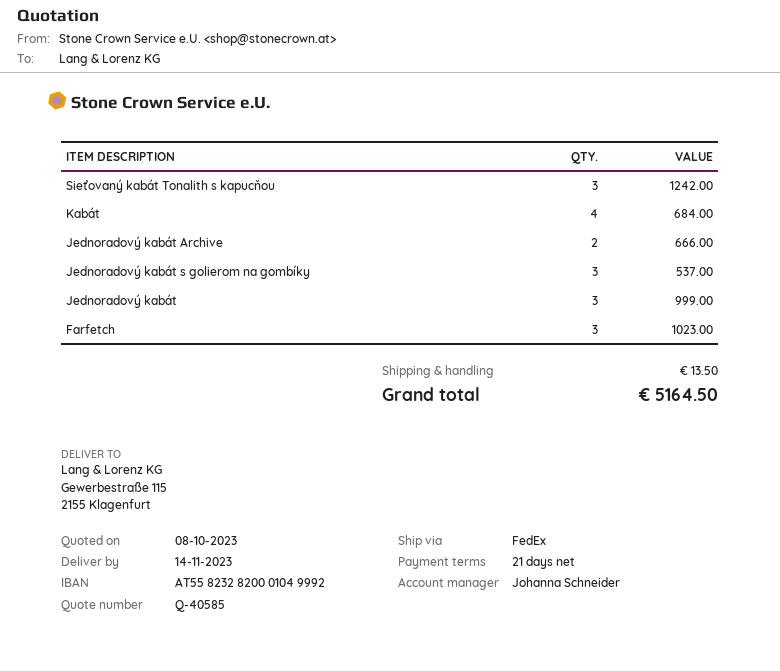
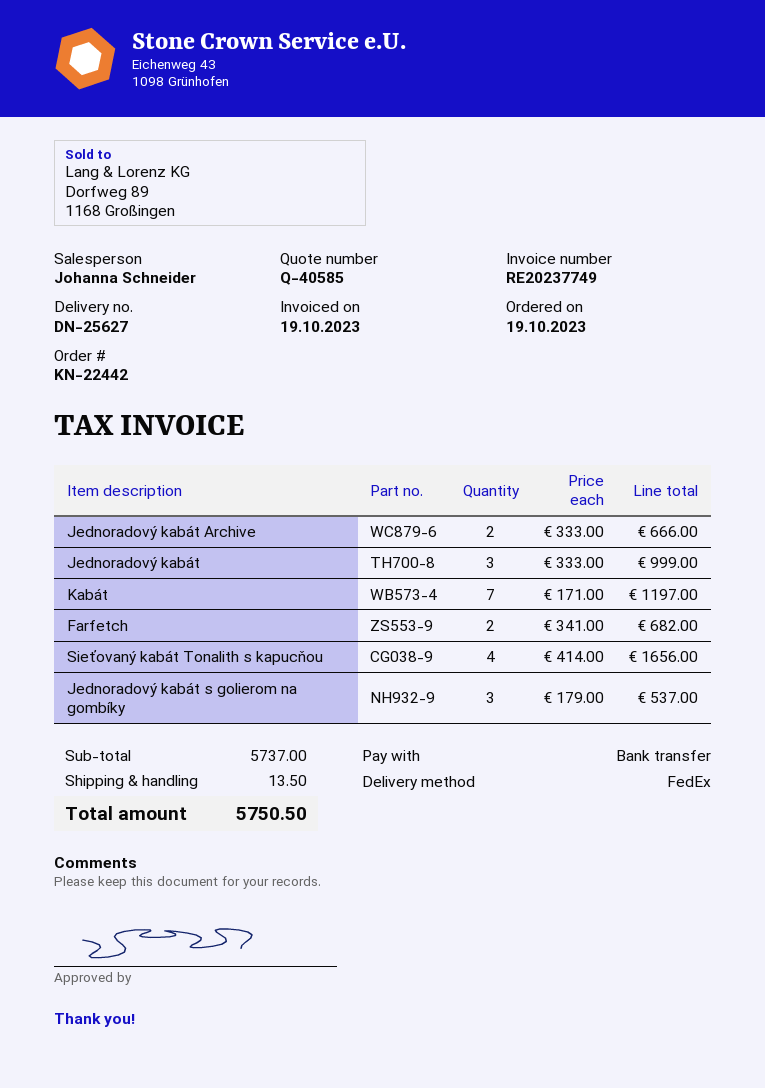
Sieťovaný kabát Tonalith s kapucňou: 3 for 1242.00 -> 4 for 1656.00
Kabát: 4 for 684.00 -> 7 for 1197.00
Farfetch: 3 for 1023.00 -> 2 for 682.00
total: 5164.50 -> 5750.50

